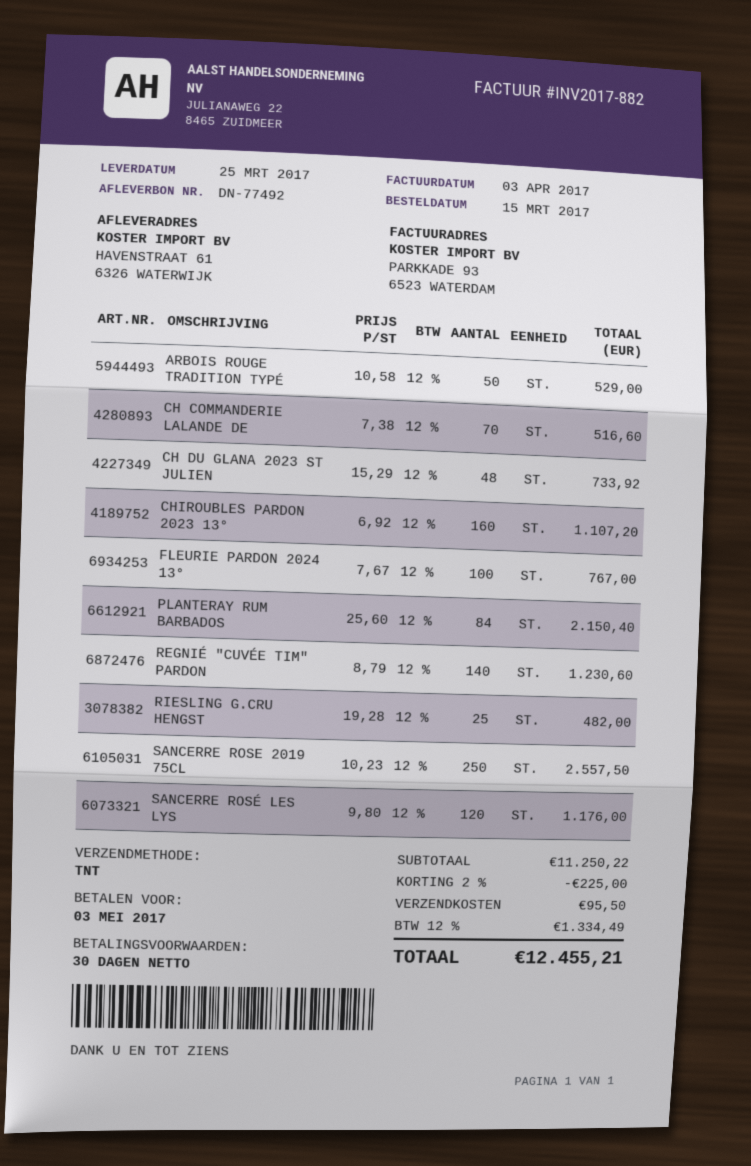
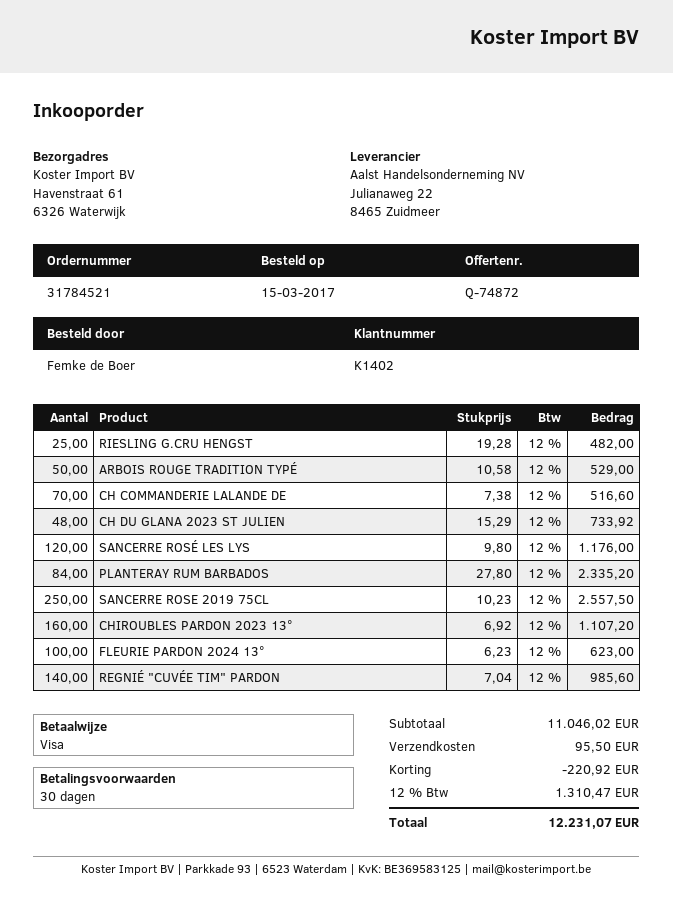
FLEURIE PARDON 2024 13°: 100 x 7.67 = 767.00 -> 100 x 6.23 = 623.00
PLANTERAY RUM BARBADOS: 84 x 25.60 = 2150.40 -> 84 x 27.80 = 2335.20
REGNIÉ "CUVÉE TIM" PARDON: 140 x 8.79 = 1230.60 -> 140 x 7.04 = 985.60
subtotal: 11250.22 -> 11046.02
discount: 225.00 -> 220.92
tax: 12% = 1334.49 -> 12% = 1310.47
total: 12455.21 -> 12231.07

